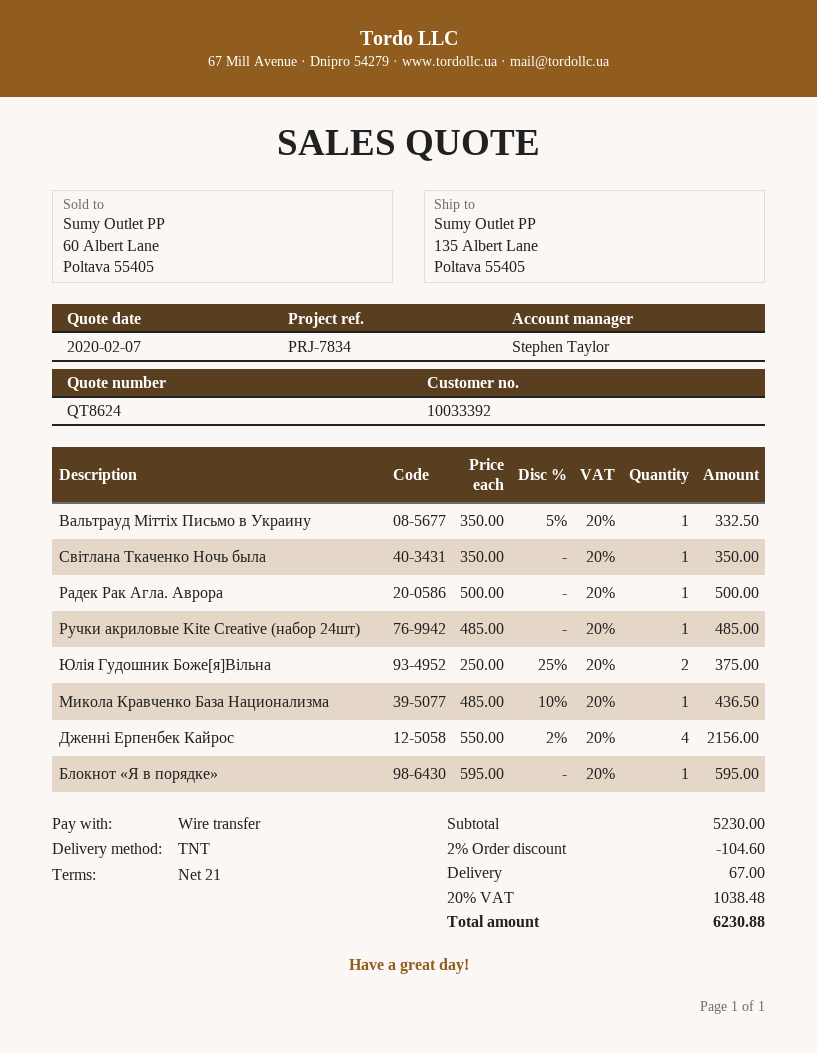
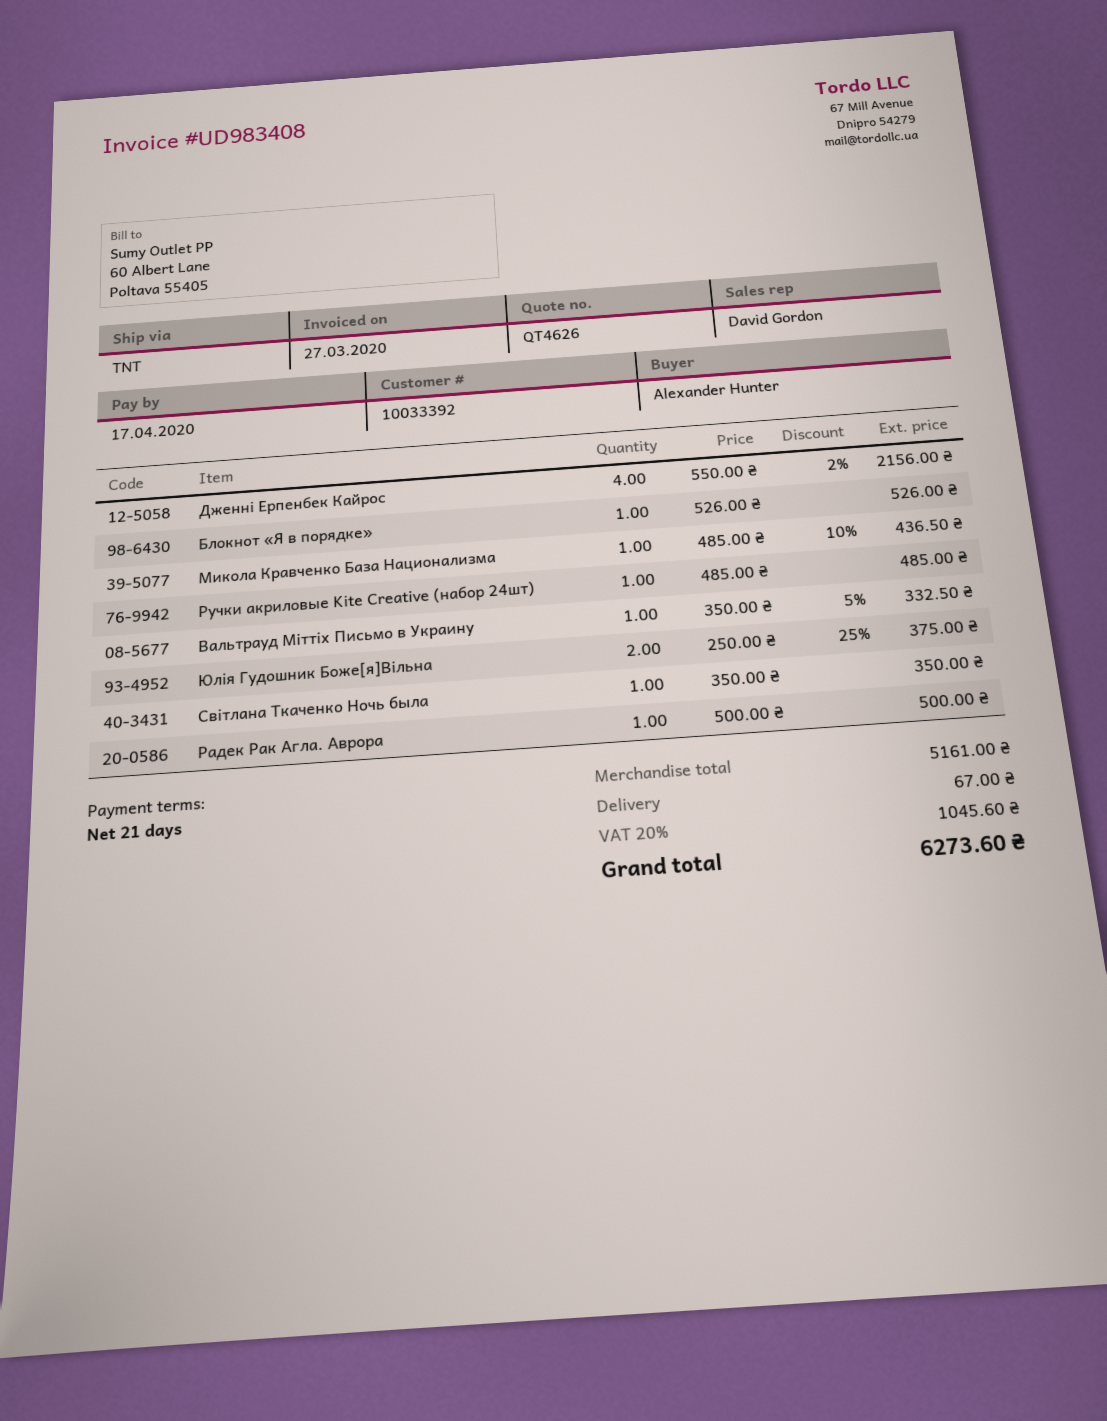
quote number: QT8624 -> QT4626
sales rep: Stephen Taylor -> David Gordon
Блокнот «Я в порядке»: 1 x 595.00 = 595.00 -> 1 x 526.00 = 526.00
subtotal: 5230.00 -> 5161.00
discount: 2% = 104.60 -> none
tax: 20% = 1038.48 -> 20% = 1045.60
total: 6230.88 -> 6273.60

